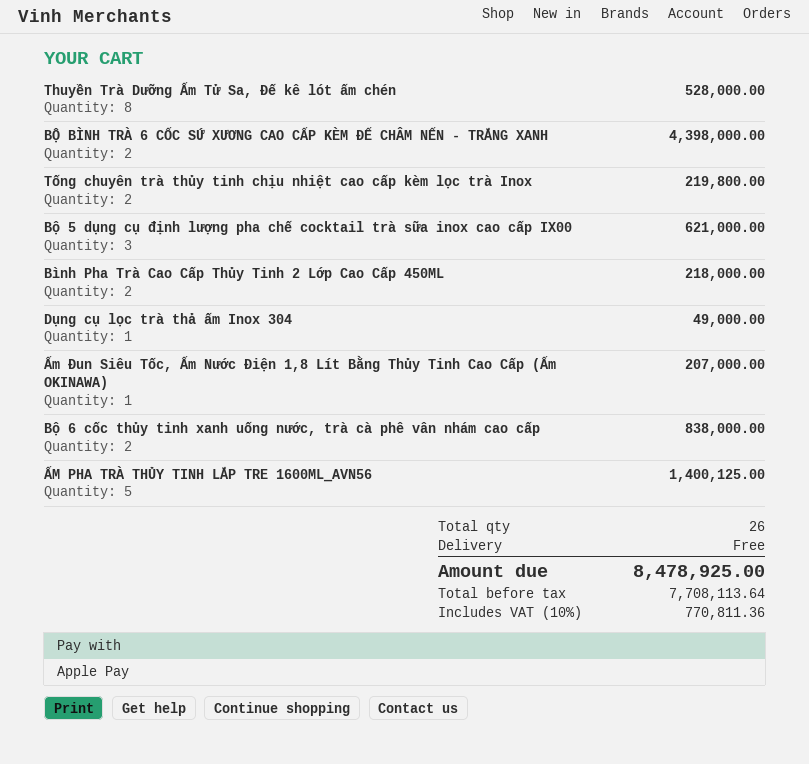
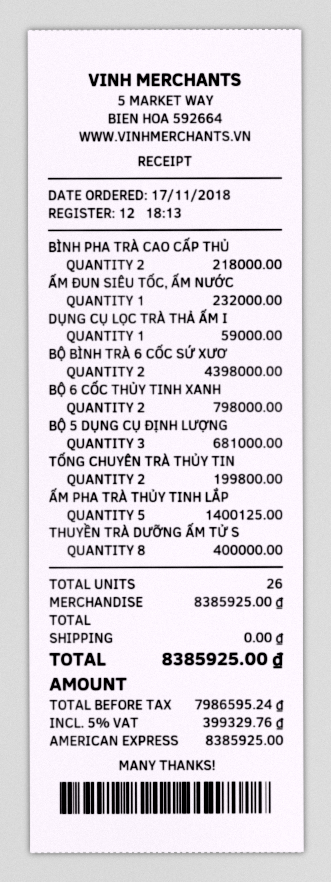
payment method: Apple Pay -> American Express
Thuyền Trà Dưỡng Ấm Tử Sa, Đế kê lót ấm chén: 8 for 528000.00 -> 8 for 400000.00
Tống chuyên trà thủy tinh chịu nhiệt cao cấp kèm lọc trà Inox: 2 for 219800.00 -> 2 for 199800.00
Bộ 5 dụng cụ định lượng pha chế cocktail trà sữa inox cao cấp IX00: 3 for 621000.00 -> 3 for 681000.00
Dụng cụ lọc trà thả ấm Inox 304: 1 for 49000.00 -> 1 for 59000.00
Ấm Đun Siêu Tốc, Ấm Nước Điện 1,8 Lít Bằng Thủy Tinh Cao Cấp (Ấm OKINAWA): 1 for 207000.00 -> 1 for 232000.00
Bộ 6 cốc thủy tinh xanh uống nước, trà cà phê vân nhám cao cấp: 2 for 838000.00 -> 2 for 798000.00
net: 7708113.64 -> 7986595.24
tax: 10% = 770811.36 -> 5% = 399329.76
total: 8478925.00 -> 8385925.00

